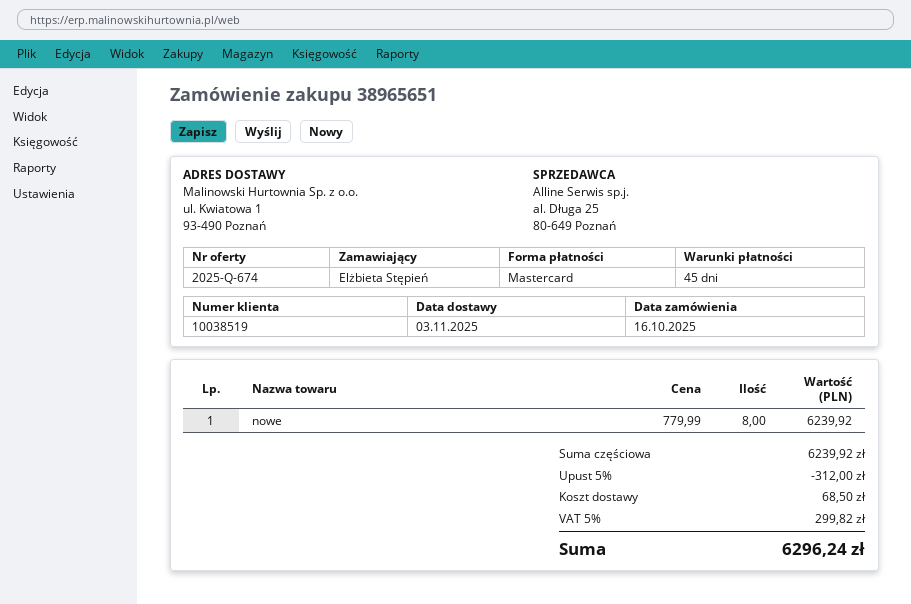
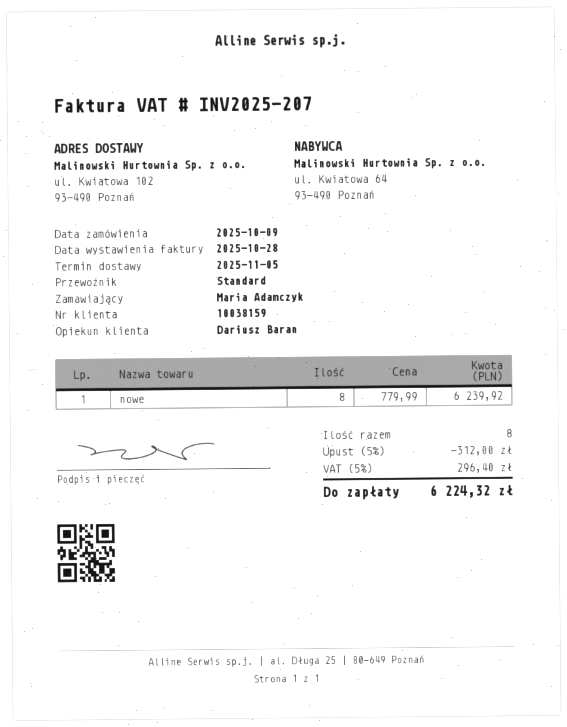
order date: 2025-10-16 -> 2025-10-09
delivery date: 2025-11-03 -> 2025-11-05
customer number: 10038519 -> 10038159
ordered by: Elżbieta Stępień -> Maria Adamczyk
ship to: ul. Kwiatowa 1, 93-490 Poznań -> ul. Kwiatowa 102, 93-490 Poznań
shipping: 68.50 -> none
tax: 5% = 299.82 -> 5% = 296.40
total: 6296.24 -> 6224.32

